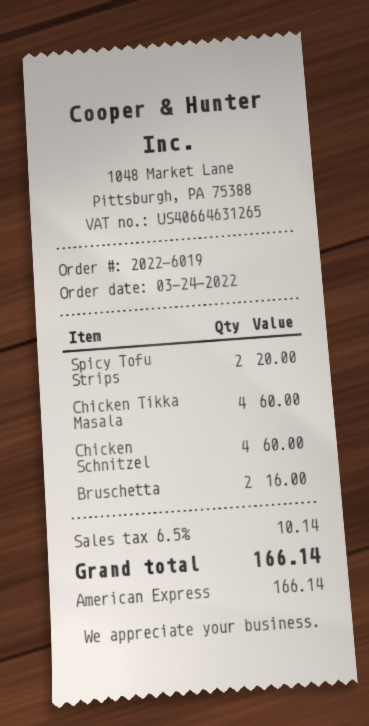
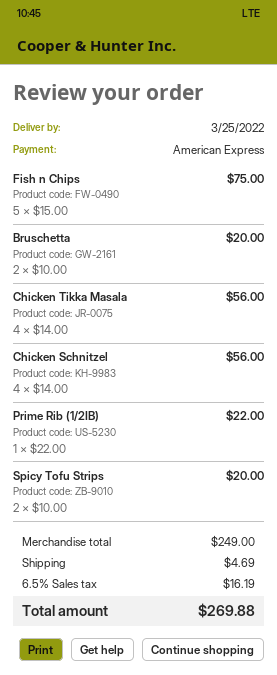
Chicken Tikka Masala: 4 for 60.00 -> 4 for 56.00
Chicken Schnitzel: 4 for 60.00 -> 4 for 56.00
Bruschetta: 2 for 16.00 -> 2 for 20.00
Fish n Chips: none -> 5 for 75.00
Prime Rib (1/2IB): none -> 1 for 22.00
shipping: none -> 4.69
tax: 6.5% = 10.14 -> 6.5% = 16.19
total: 166.14 -> 269.88

